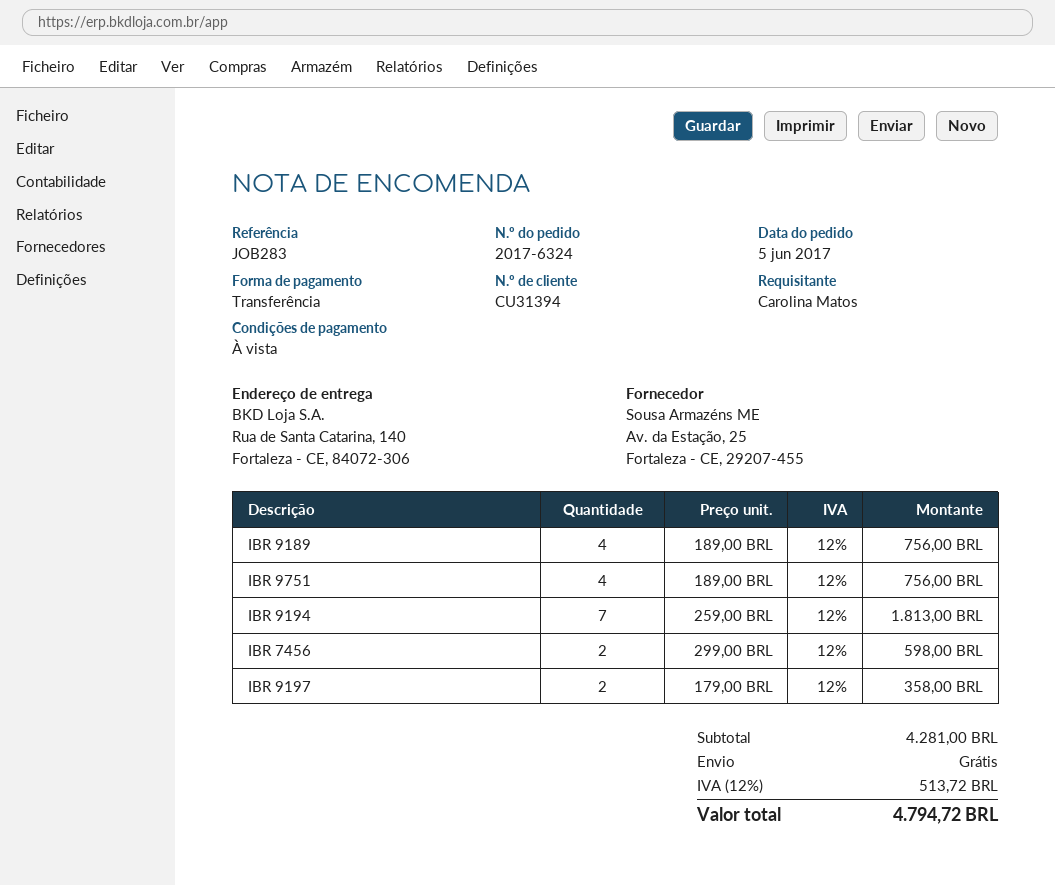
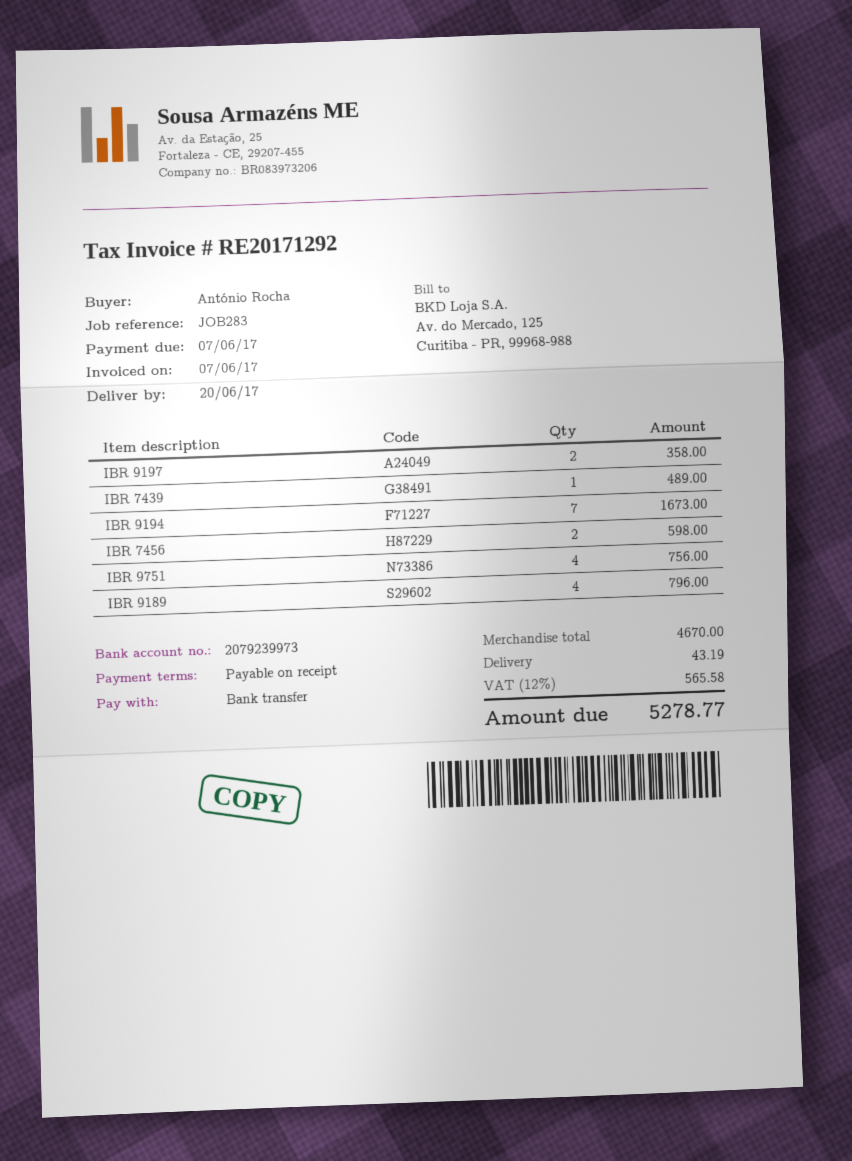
ordered by: Carolina Matos -> António Rocha
IBR 9189: 4 for 756.00 -> 4 for 796.00
IBR 9194: 7 for 1813.00 -> 7 for 1673.00
IBR 7439: none -> 1 for 489.00
subtotal: 4281.00 -> 4670.00
shipping: 0.00 -> 43.19
tax: 12% = 513.72 -> 12% = 565.58
total: 4794.72 -> 5278.77

